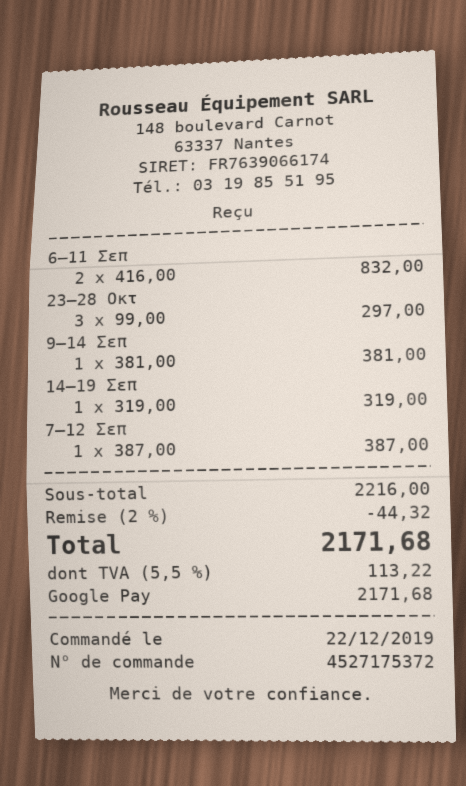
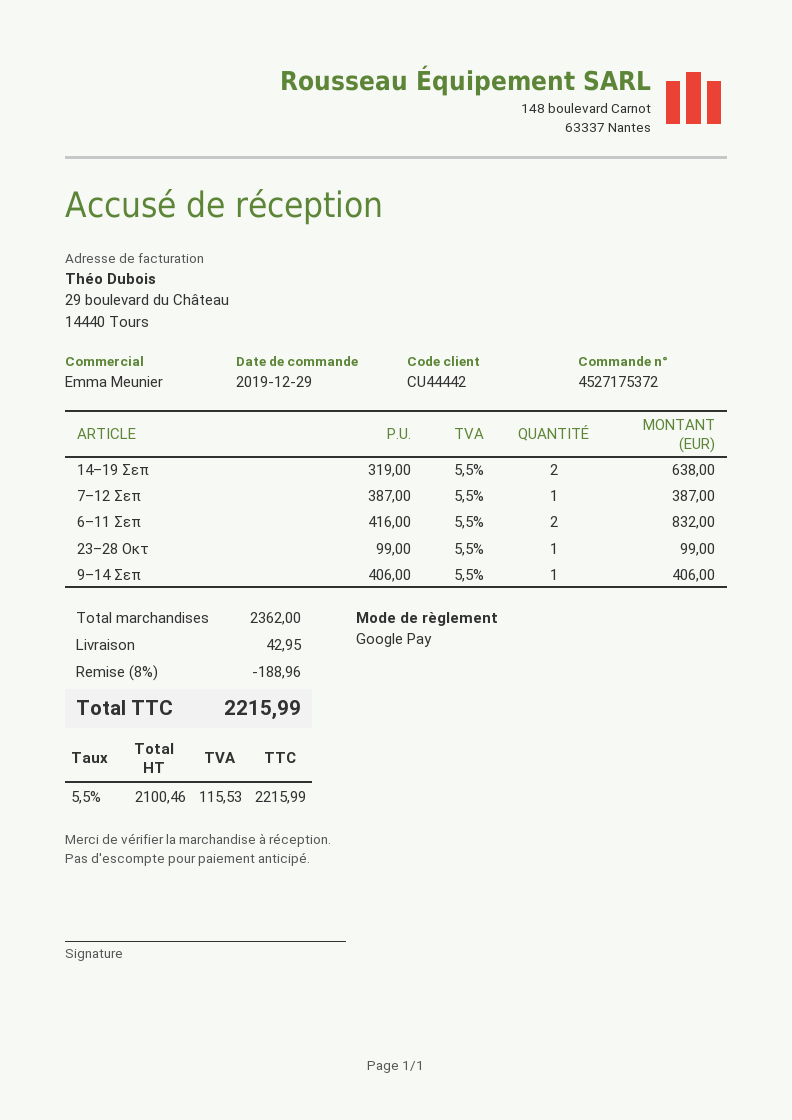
order date: 2019-12-22 -> 2019-12-29
23–28 Οκτ: 3 x 99.00 = 297.00 -> 1 x 99.00 = 99.00
9–14 Σεπ: 1 x 381.00 = 381.00 -> 1 x 406.00 = 406.00
14–19 Σεπ: 1 x 319.00 = 319.00 -> 2 x 319.00 = 638.00
subtotal: 2216.00 -> 2362.00
discount: 2% = 44.32 -> 8% = 188.96
shipping: none -> 42.95
tax: 5.5% = 113.22 -> 5.5% = 115.53
total: 2171.68 -> 2215.99

